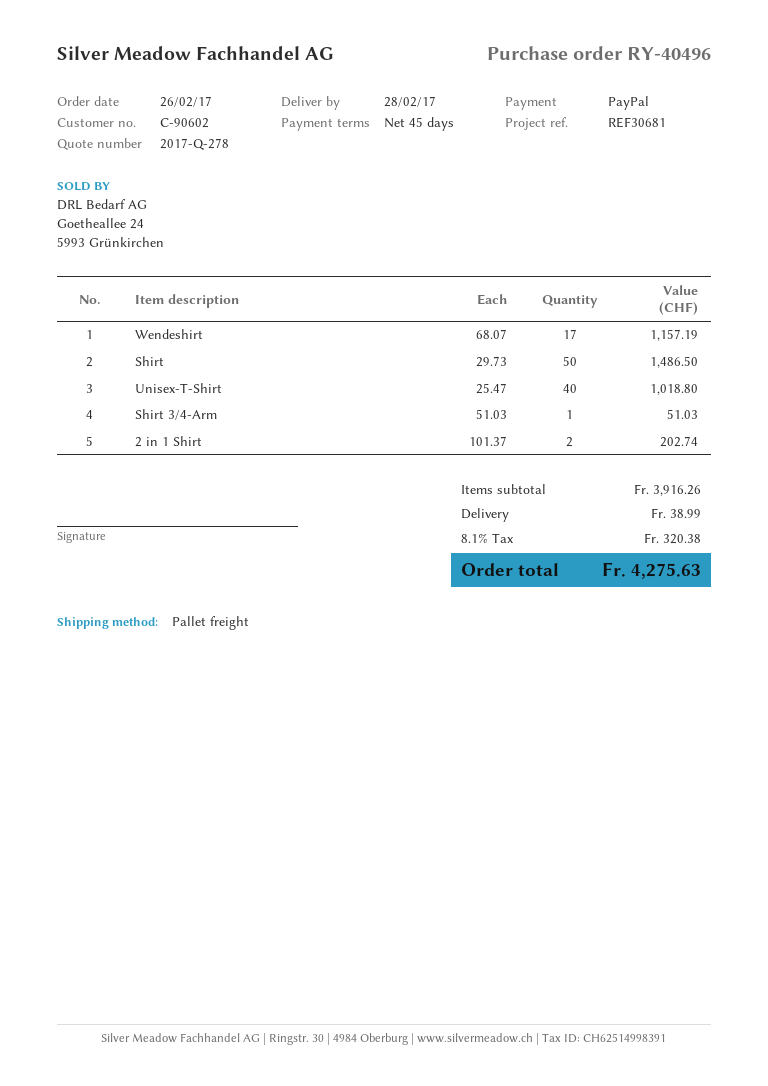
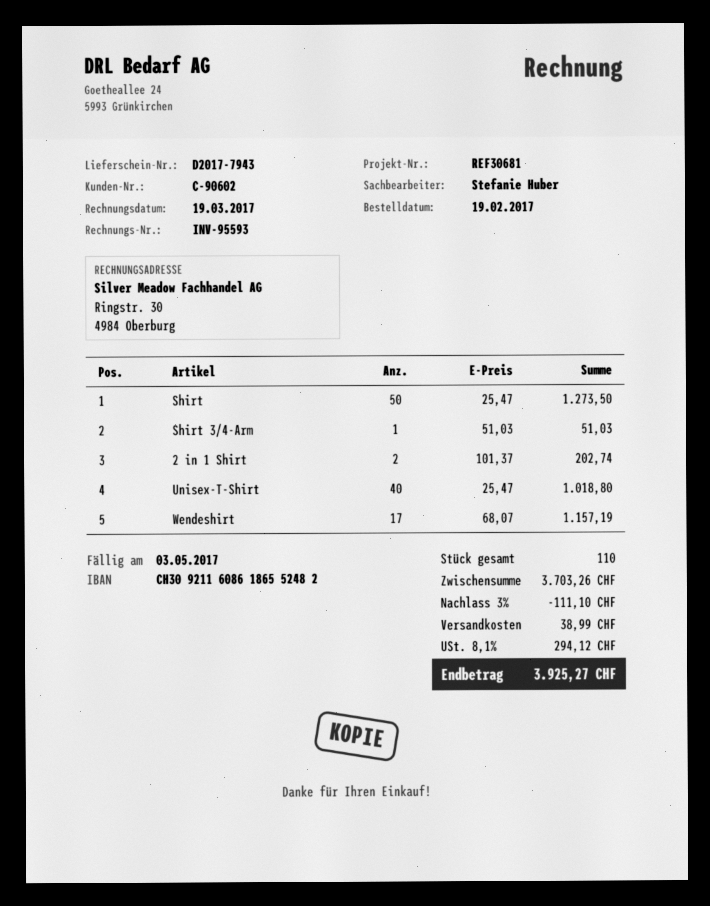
order date: 2017-02-26 -> 2017-02-19
Shirt: 50 x 29.73 = 1486.50 -> 50 x 25.47 = 1273.50
subtotal: 3916.26 -> 3703.26
discount: none -> 3% = 111.10
tax: 8.1% = 320.38 -> 8.1% = 294.12
total: 4275.63 -> 3925.27

